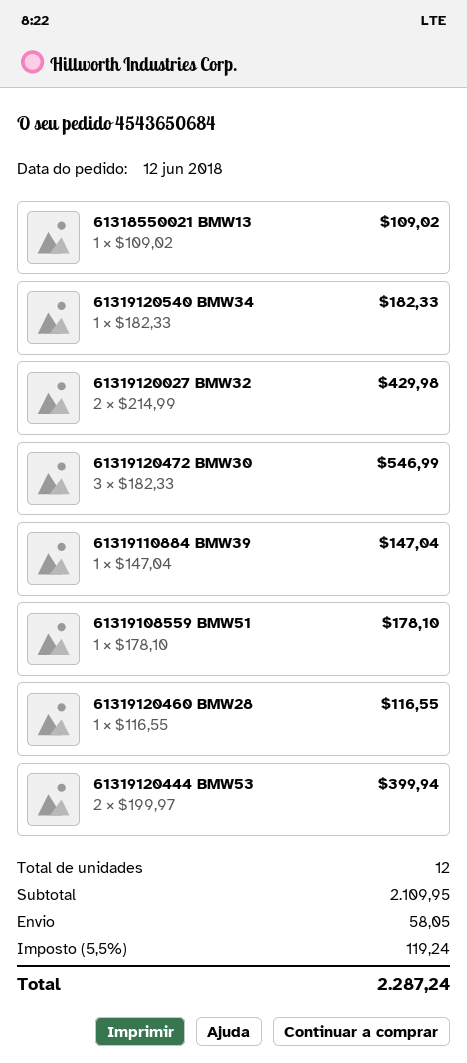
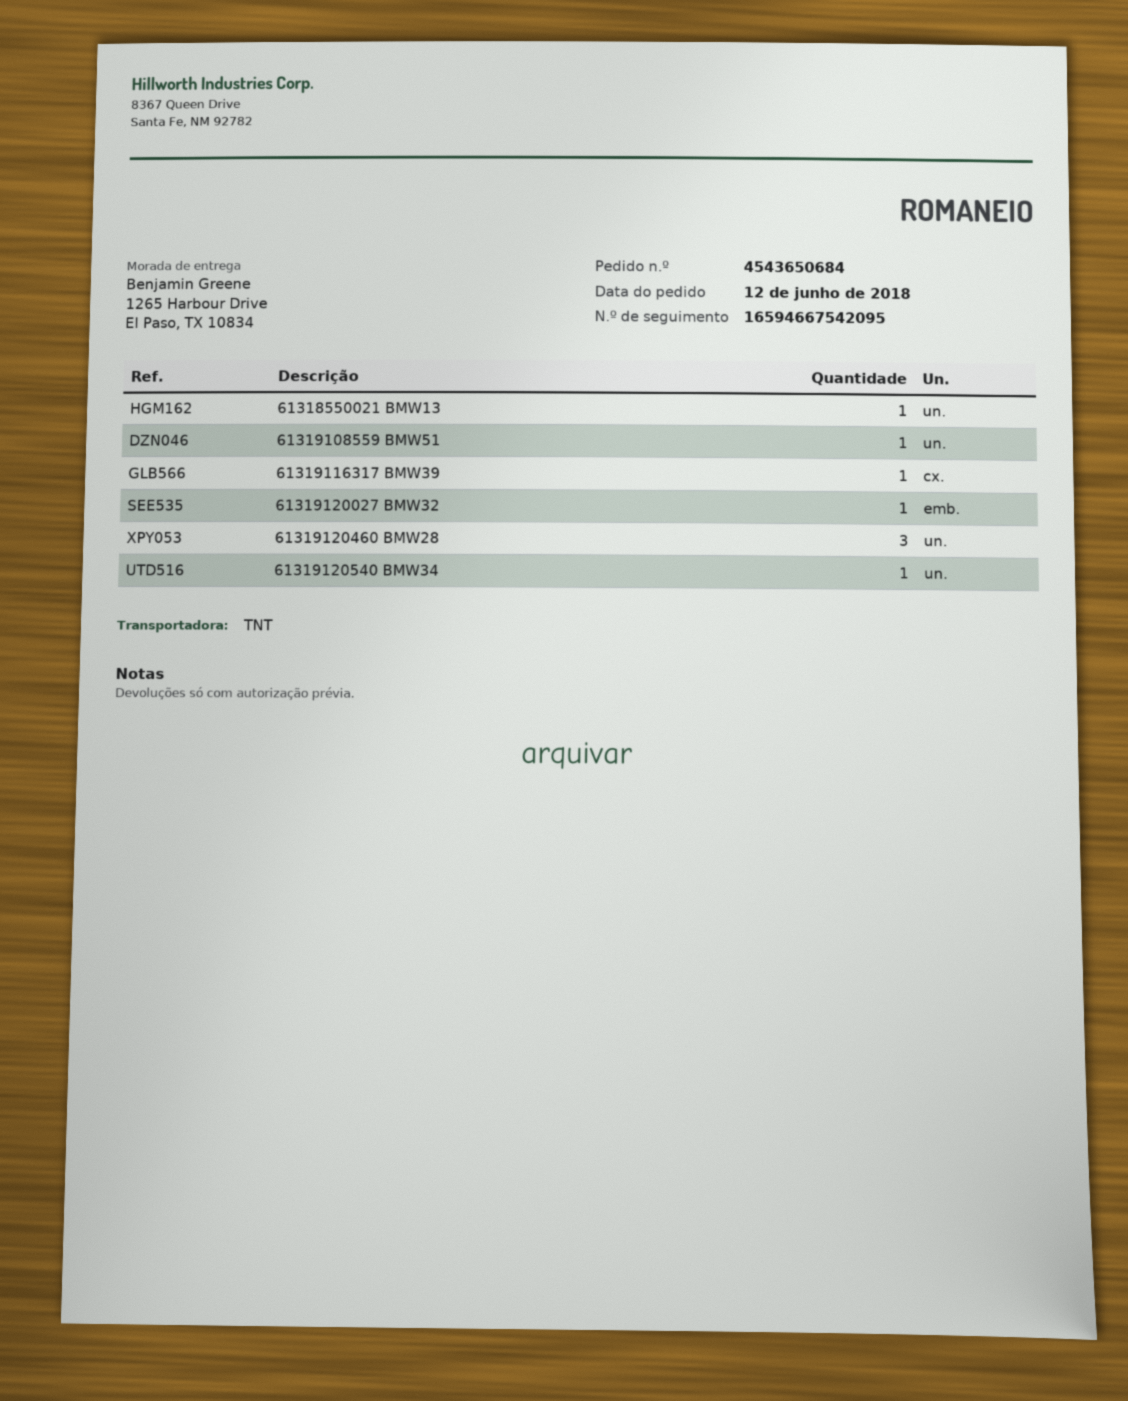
61319120027 BMW32: 2 -> 1
61319120472 BMW30: 3 -> none
61319110884 BMW39: 1 -> none
61319120460 BMW28: 1 -> 3
61319120444 BMW53: 2 -> none
61319116317 BMW39: none -> 1

